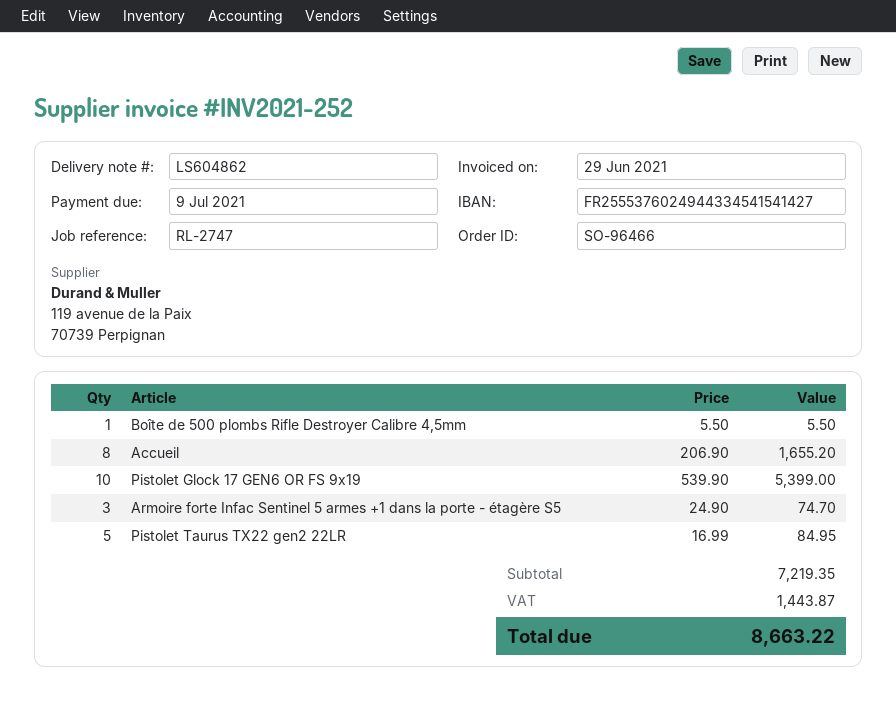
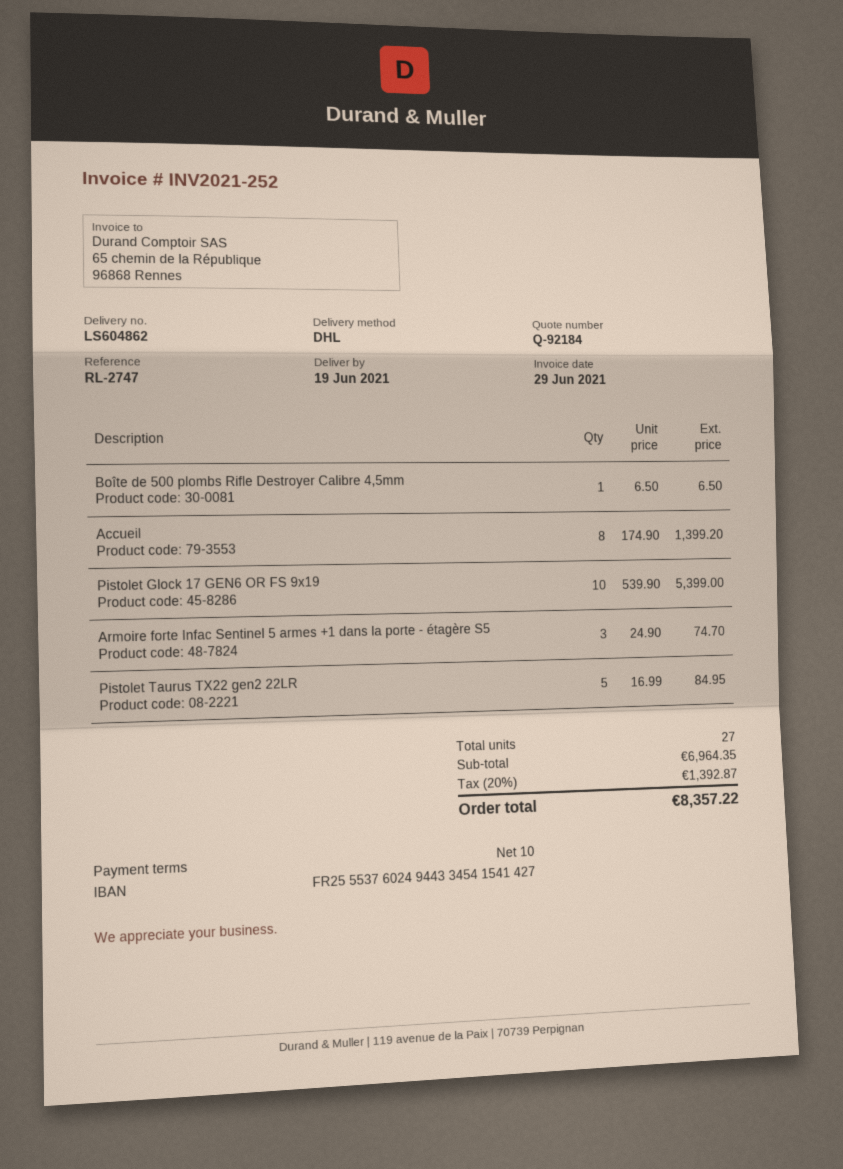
Boîte de 500 plombs Rifle Destroyer Calibre 4,5mm: 1 x 5.50 = 5.50 -> 1 x 6.50 = 6.50
Accueil: 8 x 206.90 = 1655.20 -> 8 x 174.90 = 1399.20
subtotal: 7219.35 -> 6964.35
tax: 1443.87 -> 1392.87
total: 8663.22 -> 8357.22

